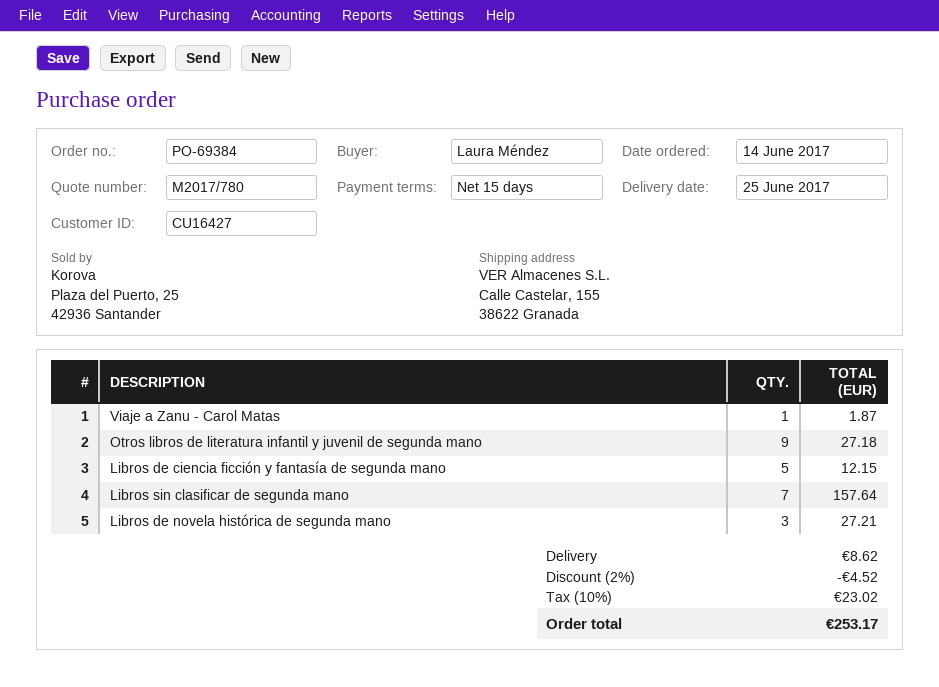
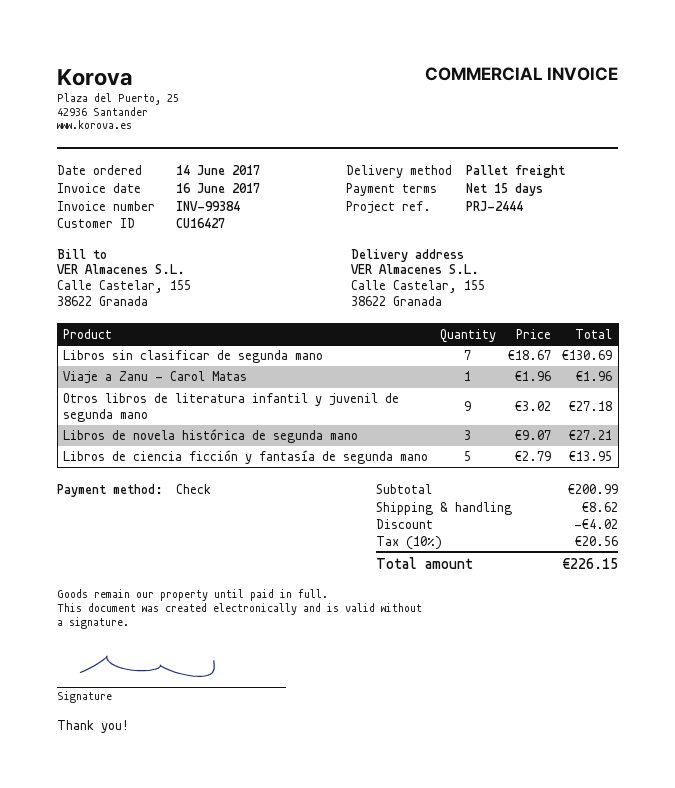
Viaje a Zanu - Carol Matas: 1 for 1.87 -> 1 for 1.96
Libros de ciencia ficción y fantasía de segunda mano: 5 for 12.15 -> 5 for 13.95
Libros sin clasificar de segunda mano: 7 for 157.64 -> 7 for 130.69
discount: 4.52 -> 4.02
tax: 10% = 23.02 -> 10% = 20.56
total: 253.17 -> 226.15

